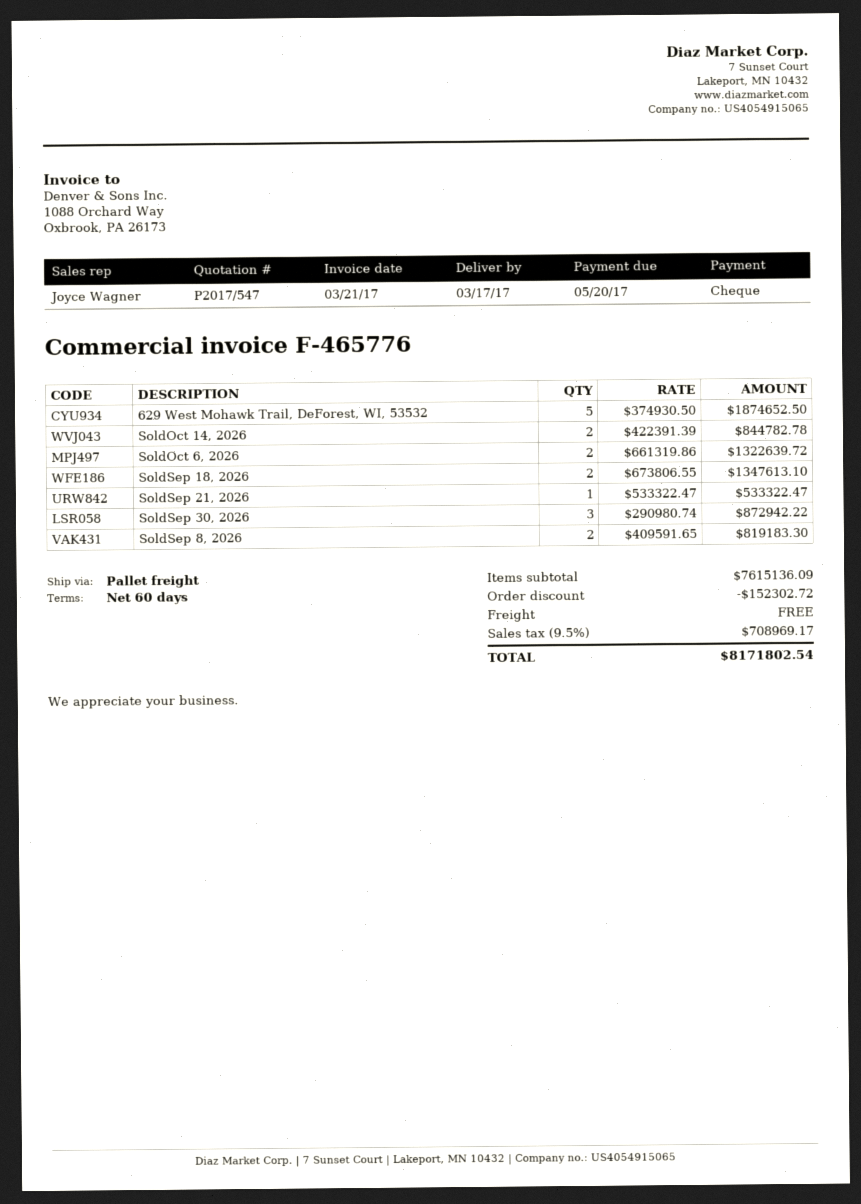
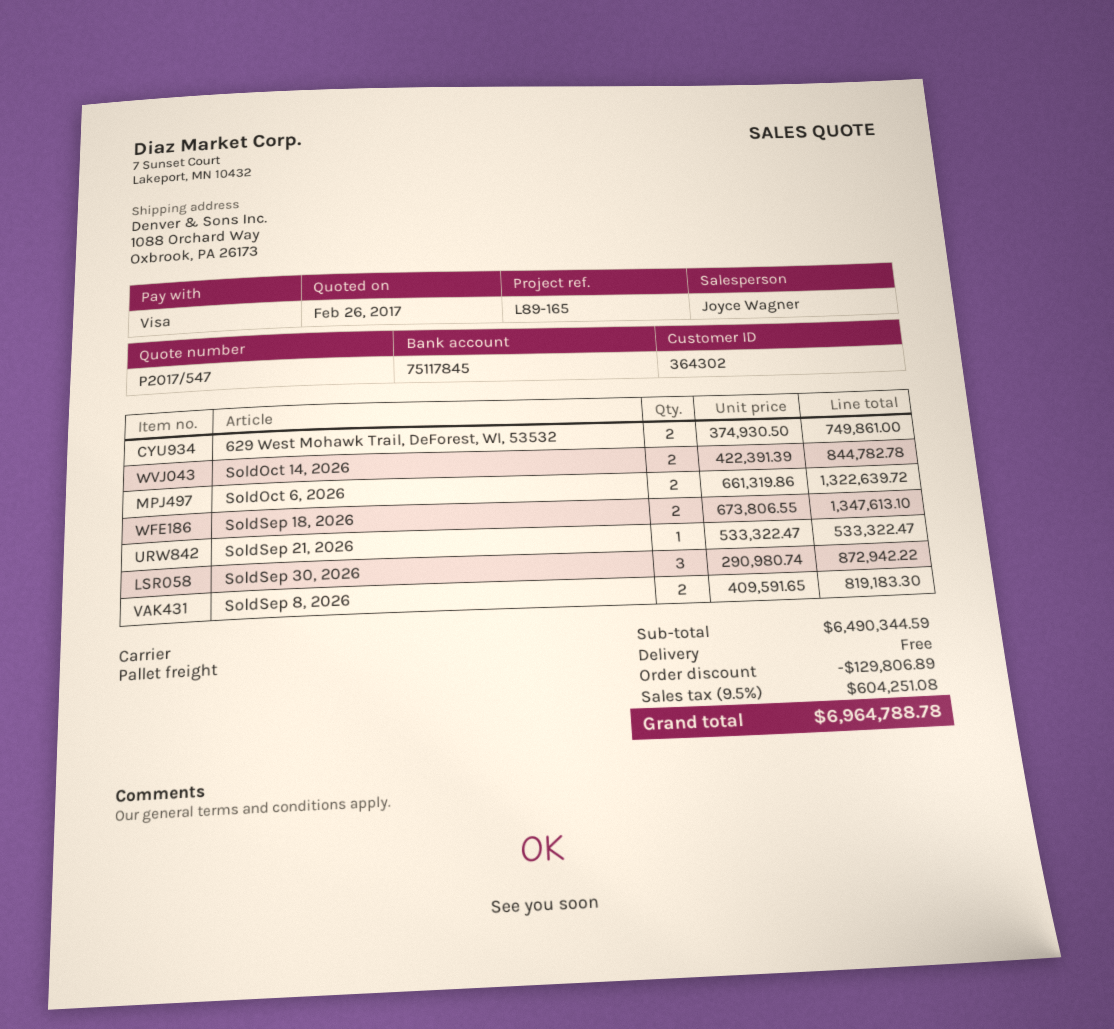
payment method: cheque -> Visa
629 West Mohawk Trail, DeForest, WI, 53532: 5 x 374930.50 = 1874652.50 -> 2 x 374930.50 = 749861.00
subtotal: 7615136.09 -> 6490344.59
discount: 152302.72 -> 129806.89
tax: 9.5% = 708969.17 -> 9.5% = 604251.08
total: 8171802.54 -> 6964788.78

